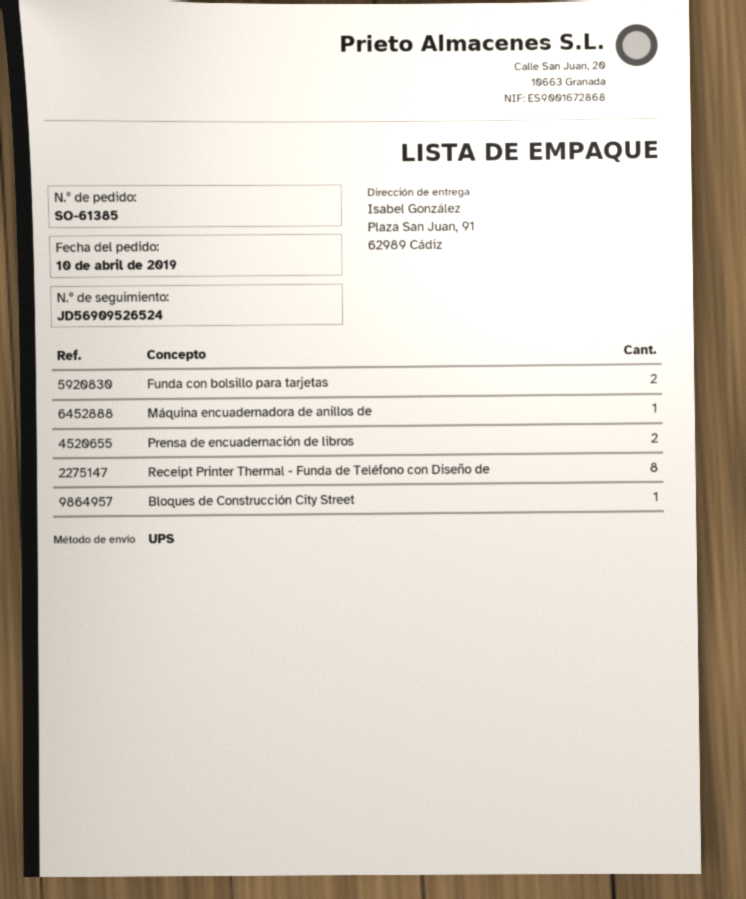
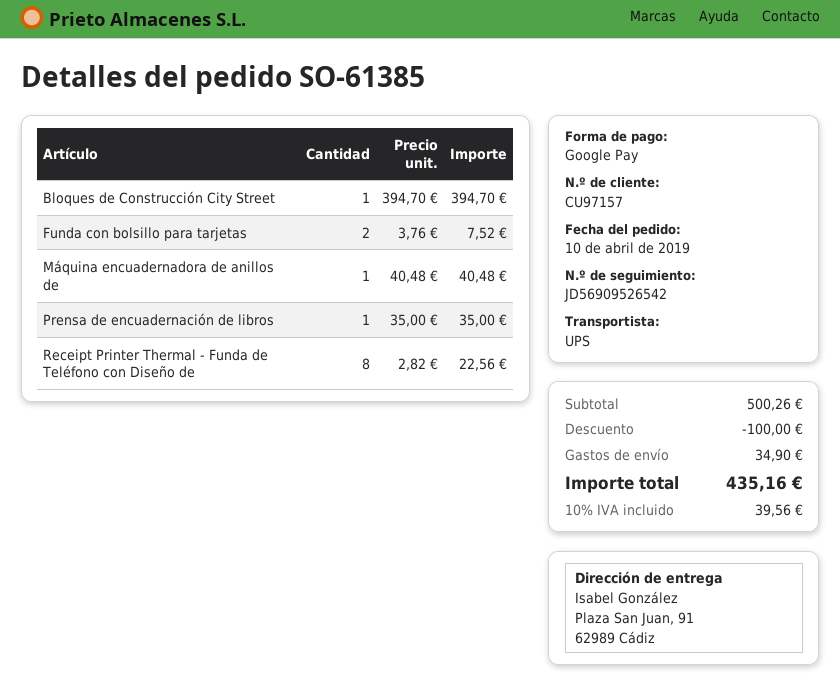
tracking number: JD56909526524 -> JD56909526542
Prensa de encuadernación de libros: 2 -> 1

